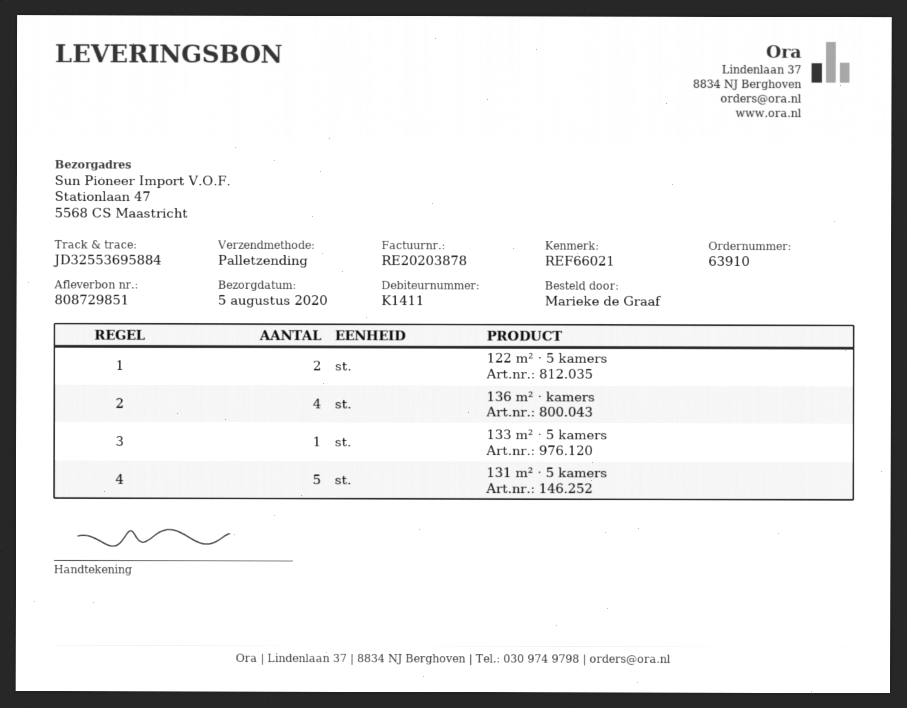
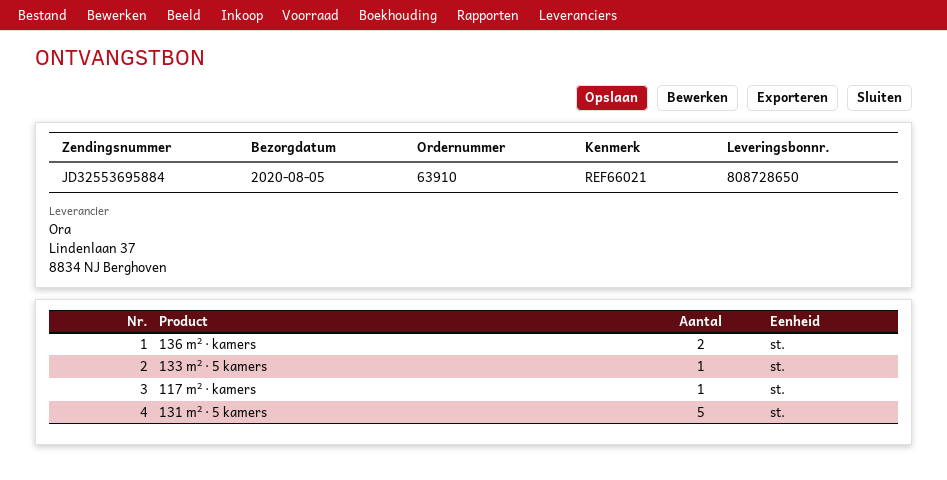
delivery note number: 808729851 -> 808728650
122 m² · 5 kamers: 2 -> none
136 m² · kamers: 4 -> 2
117 m² · kamers: none -> 1

